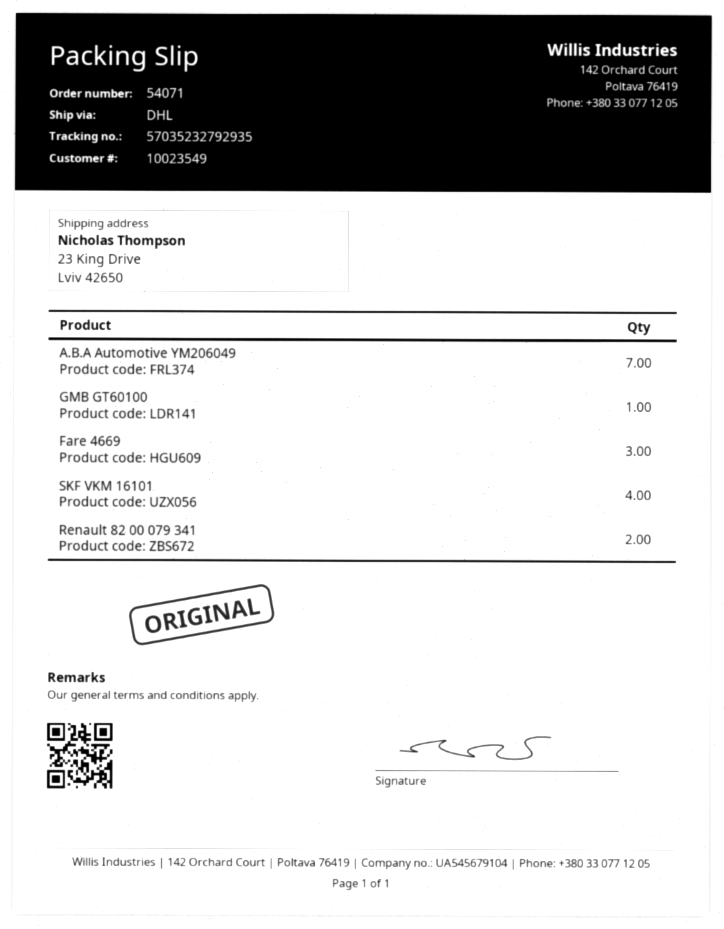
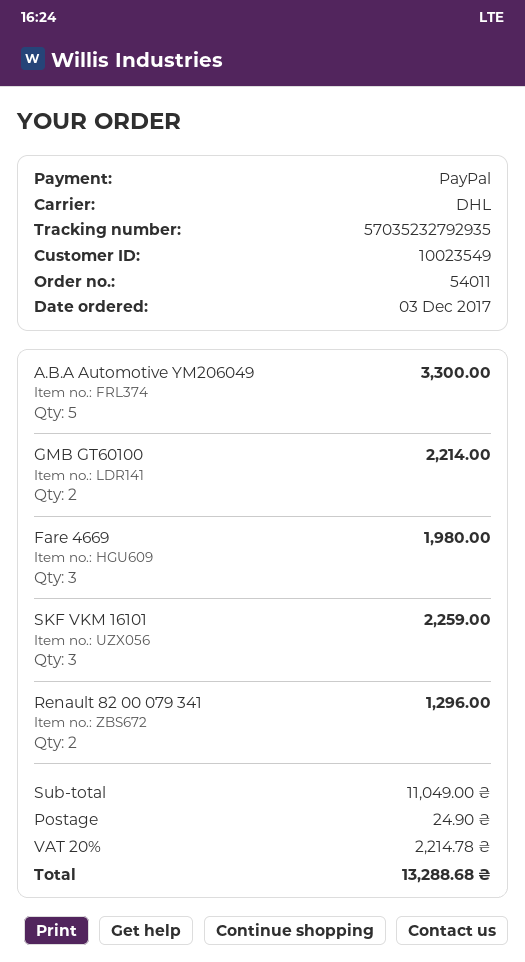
order number: 54071 -> 54011
A.B.A Automotive YM206049: 7 -> 5
GMB GT60100: 1 -> 2
SKF VKM 16101: 4 -> 3

